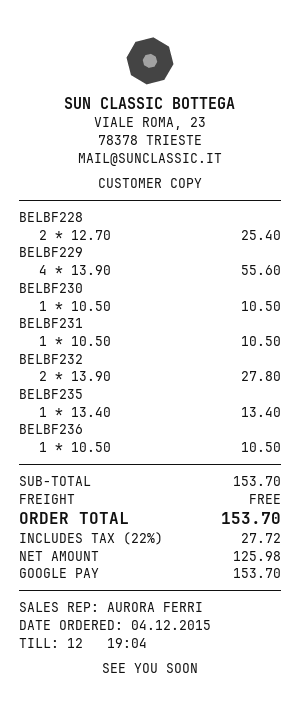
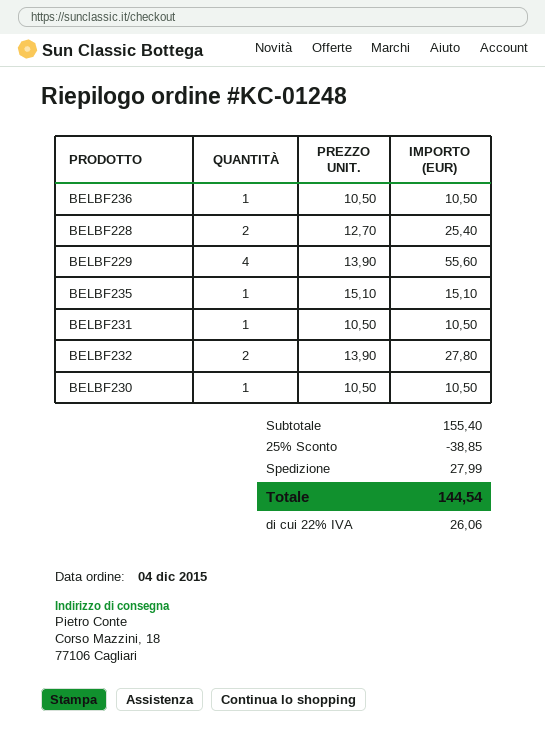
BELBF235: 1 x 13.40 = 13.40 -> 1 x 15.10 = 15.10
subtotal: 153.70 -> 155.40
discount: none -> 25% = 38.85
shipping: 0.00 -> 27.99
tax: 22% = 27.72 -> 22% = 26.06
total: 153.70 -> 144.54

